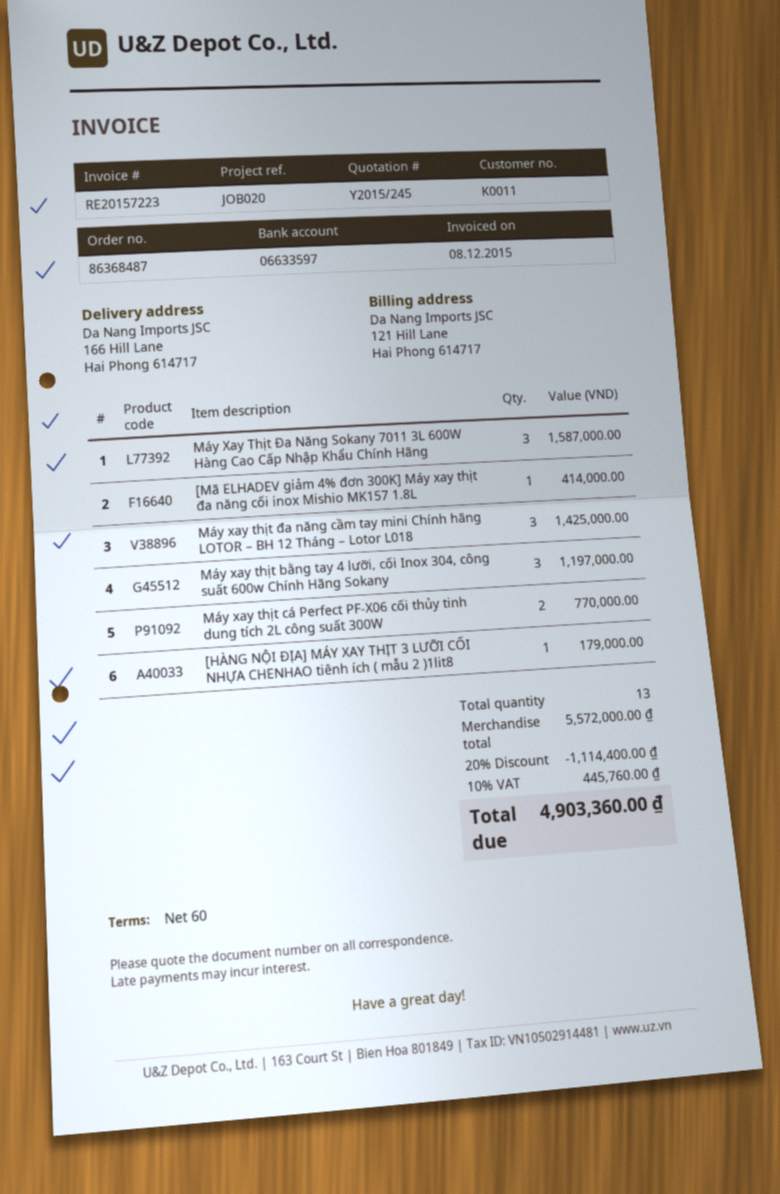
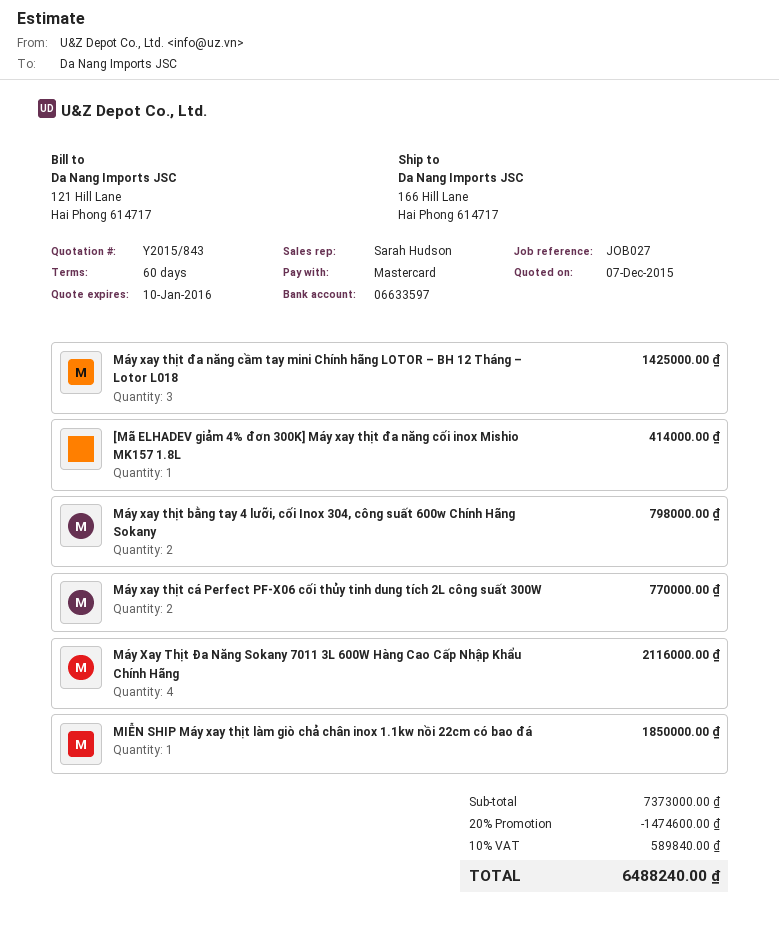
quote number: Y2015/245 -> Y2015/843
reference: JOB020 -> JOB027
Máy Xay Thịt Đa Năng Sokany 7011 3L 600W Hàng Cao Cấp Nhập Khẩu Chính Hãng: 3 for 1587000.00 -> 4 for 2116000.00
Máy xay thịt bằng tay 4 lưỡi, cối Inox 304, công suất 600w Chính Hãng Sokany: 3 for 1197000.00 -> 2 for 798000.00
[HÀNG NỘI ĐỊA] MÁY XAY THỊT 3 LƯỠI CỐI NHỰA CHENHAO tiênh ích ( mẫu 2 )1lit8: 1 for 179000.00 -> none
MIỄN SHIP Máy xay thịt làm giò chả chân inox 1.1kw nồi 22cm có bao đá: none -> 1 for 1850000.00
subtotal: 5572000.00 -> 7373000.00
discount: 20% = 1114400.00 -> 20% = 1474600.00
tax: 10% = 445760.00 -> 10% = 589840.00
total: 4903360.00 -> 6488240.00

